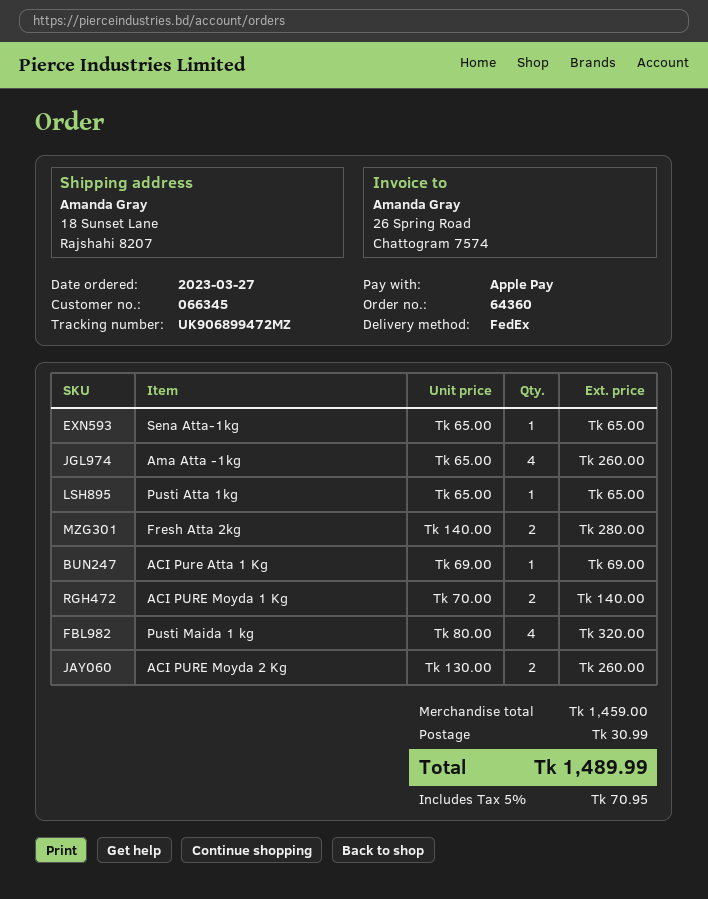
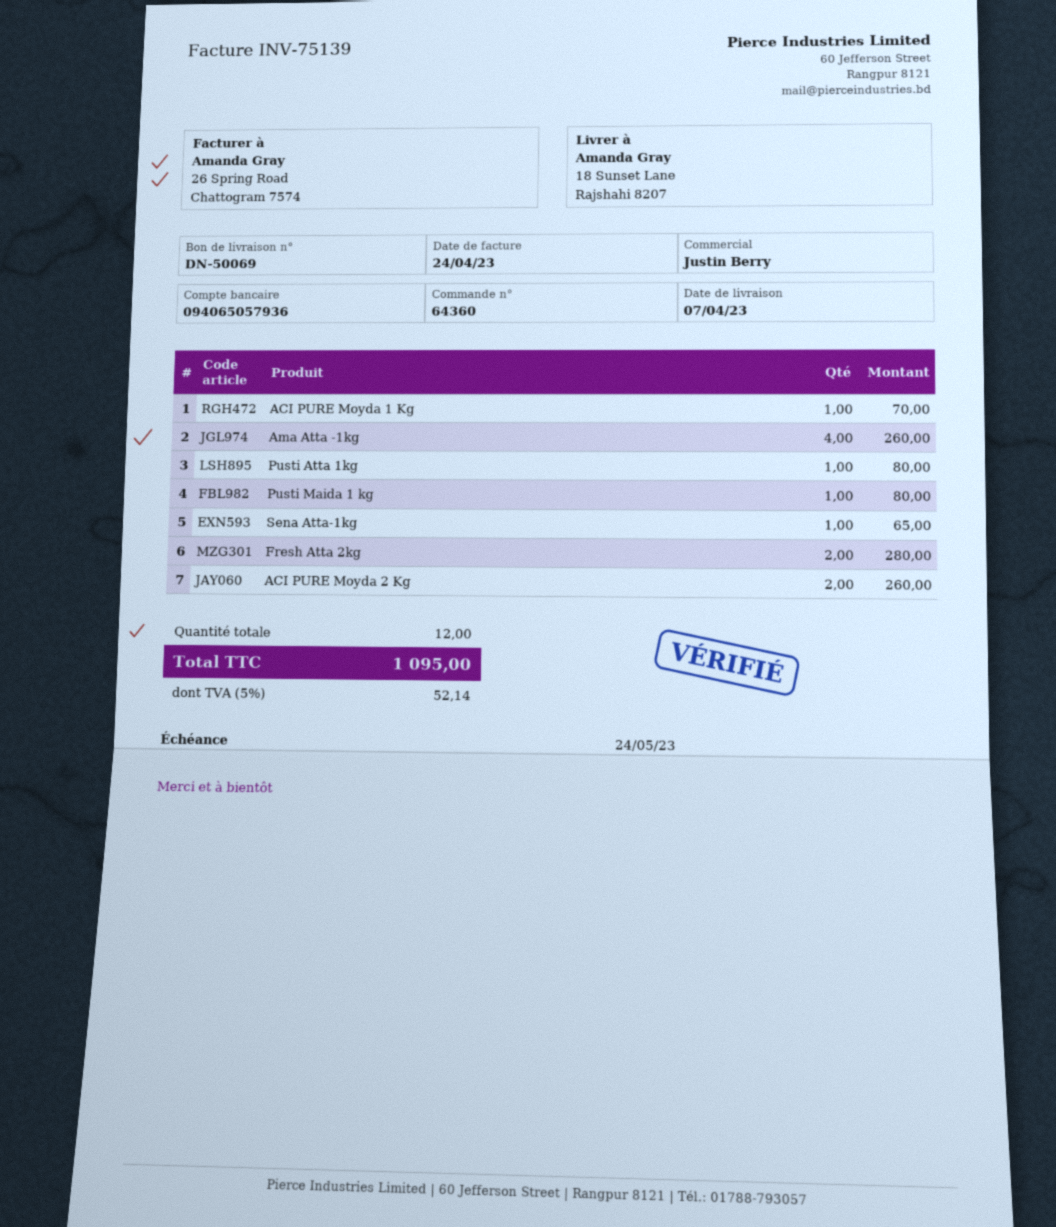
Pusti Atta 1kg: 1 for 65.00 -> 1 for 80.00
ACI Pure Atta 1 Kg: 1 for 69.00 -> none
ACI PURE Moyda 1 Kg: 2 for 140.00 -> 1 for 70.00
Pusti Maida 1 kg: 4 for 320.00 -> 1 for 80.00
shipping: 30.99 -> none
tax: 5% = 70.95 -> 5% = 52.14
total: 1489.99 -> 1095.00

